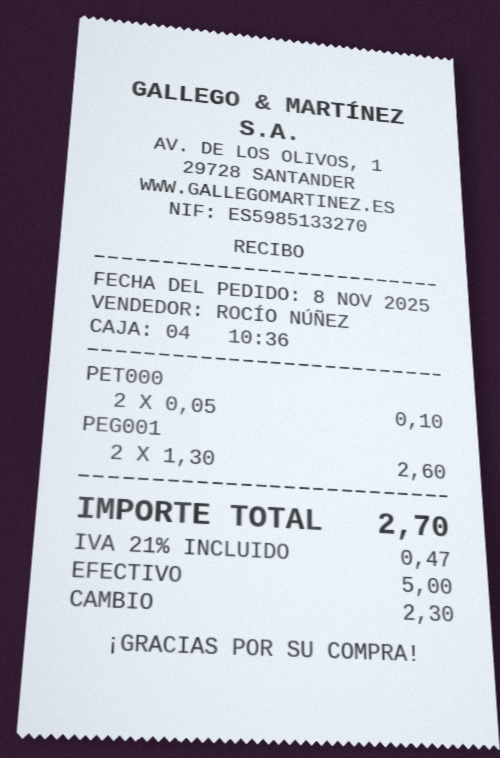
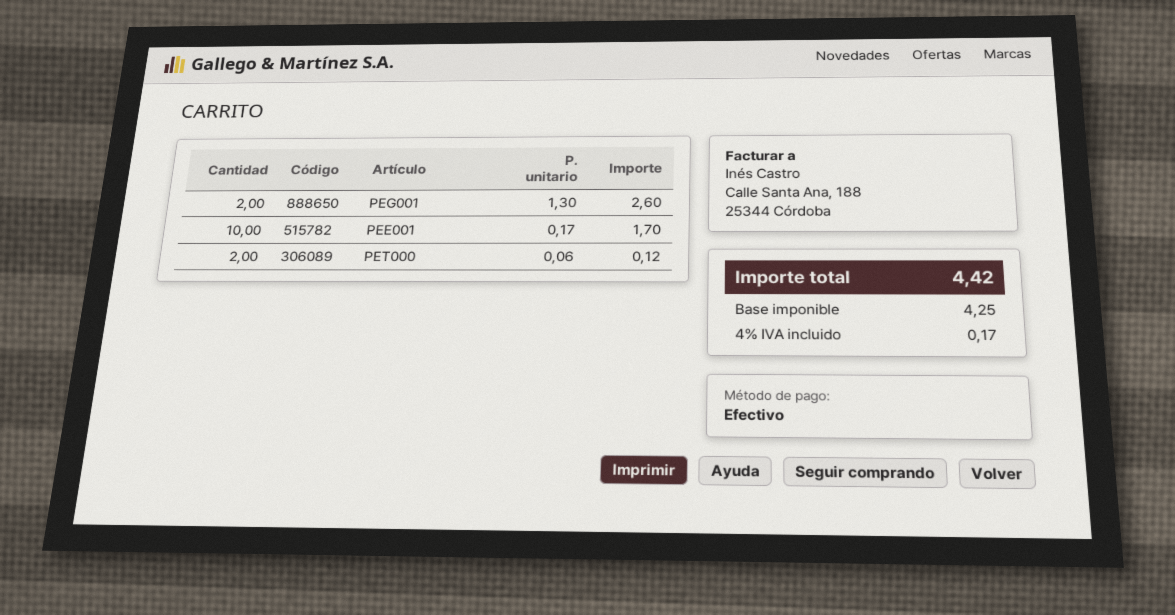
PET000: 2 x 0.05 = 0.10 -> 2 x 0.06 = 0.12
PEE001: none -> 10 x 0.17 = 1.70
tax: 21% = 0.47 -> 4% = 0.17
total: 2.70 -> 4.42

